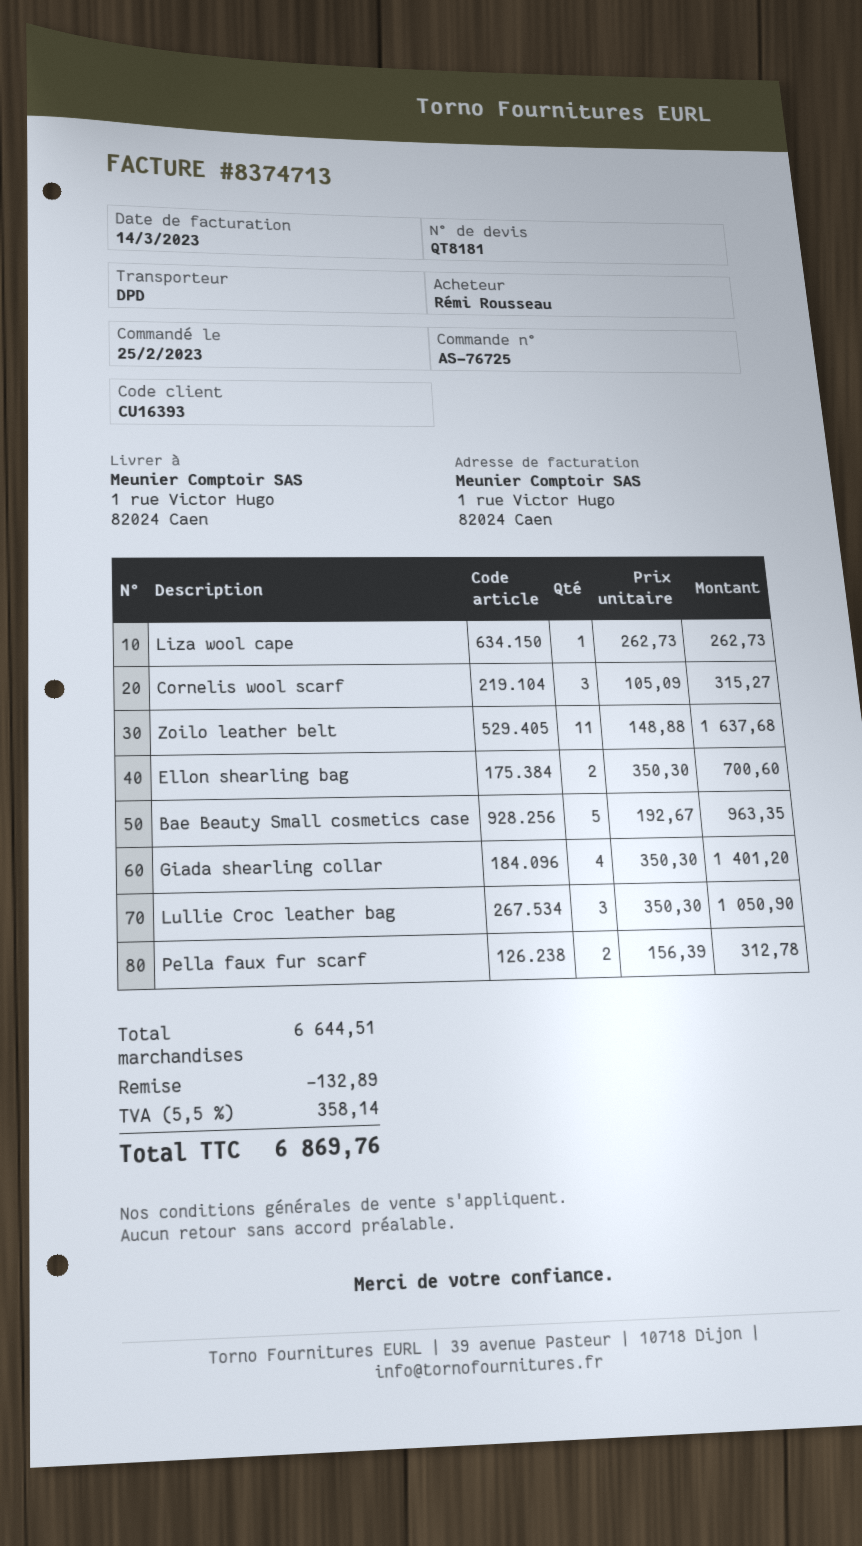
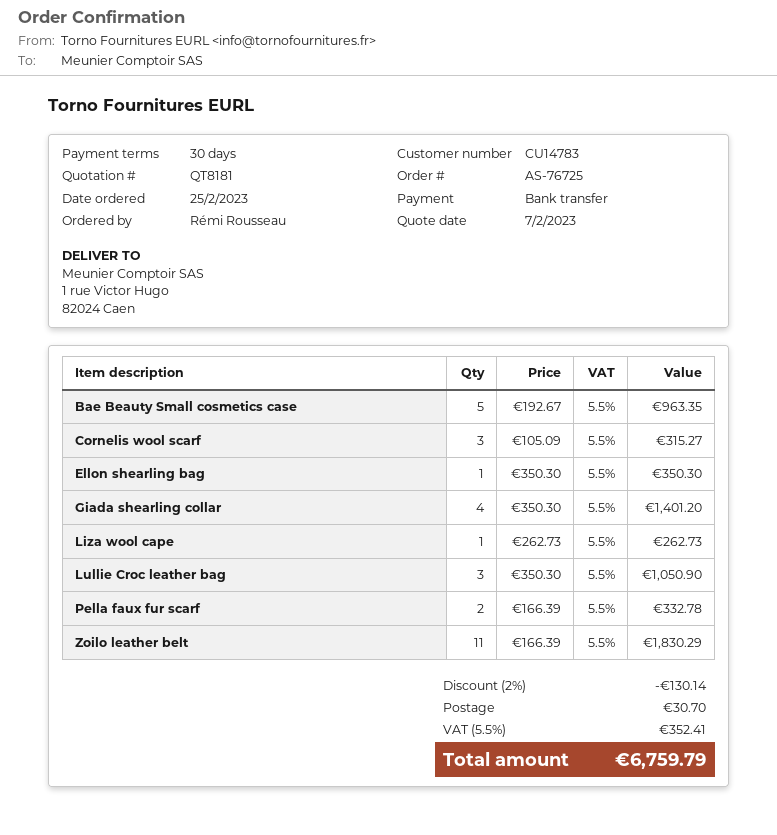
customer number: CU16393 -> CU14783
Zoilo leather belt: 11 x 148.88 = 1637.68 -> 11 x 166.39 = 1830.29
Ellon shearling bag: 2 x 350.30 = 700.60 -> 1 x 350.30 = 350.30
Pella faux fur scarf: 2 x 156.39 = 312.78 -> 2 x 166.39 = 332.78
discount: 132.89 -> 130.14
shipping: none -> 30.70
tax: 5.5% = 358.14 -> 5.5% = 352.41
total: 6869.76 -> 6759.79

